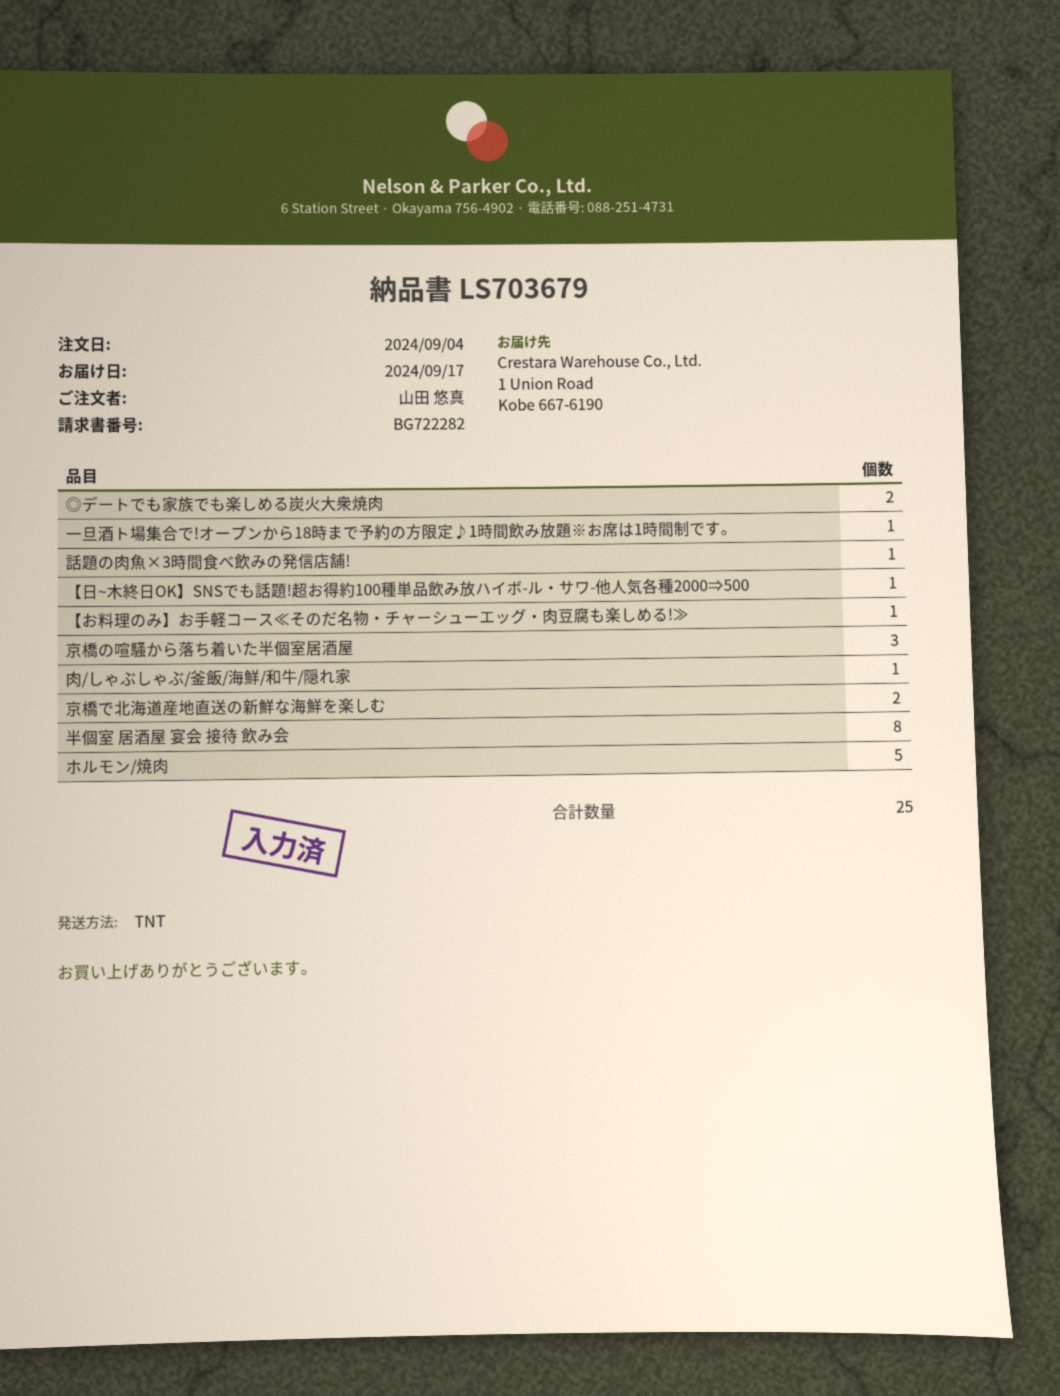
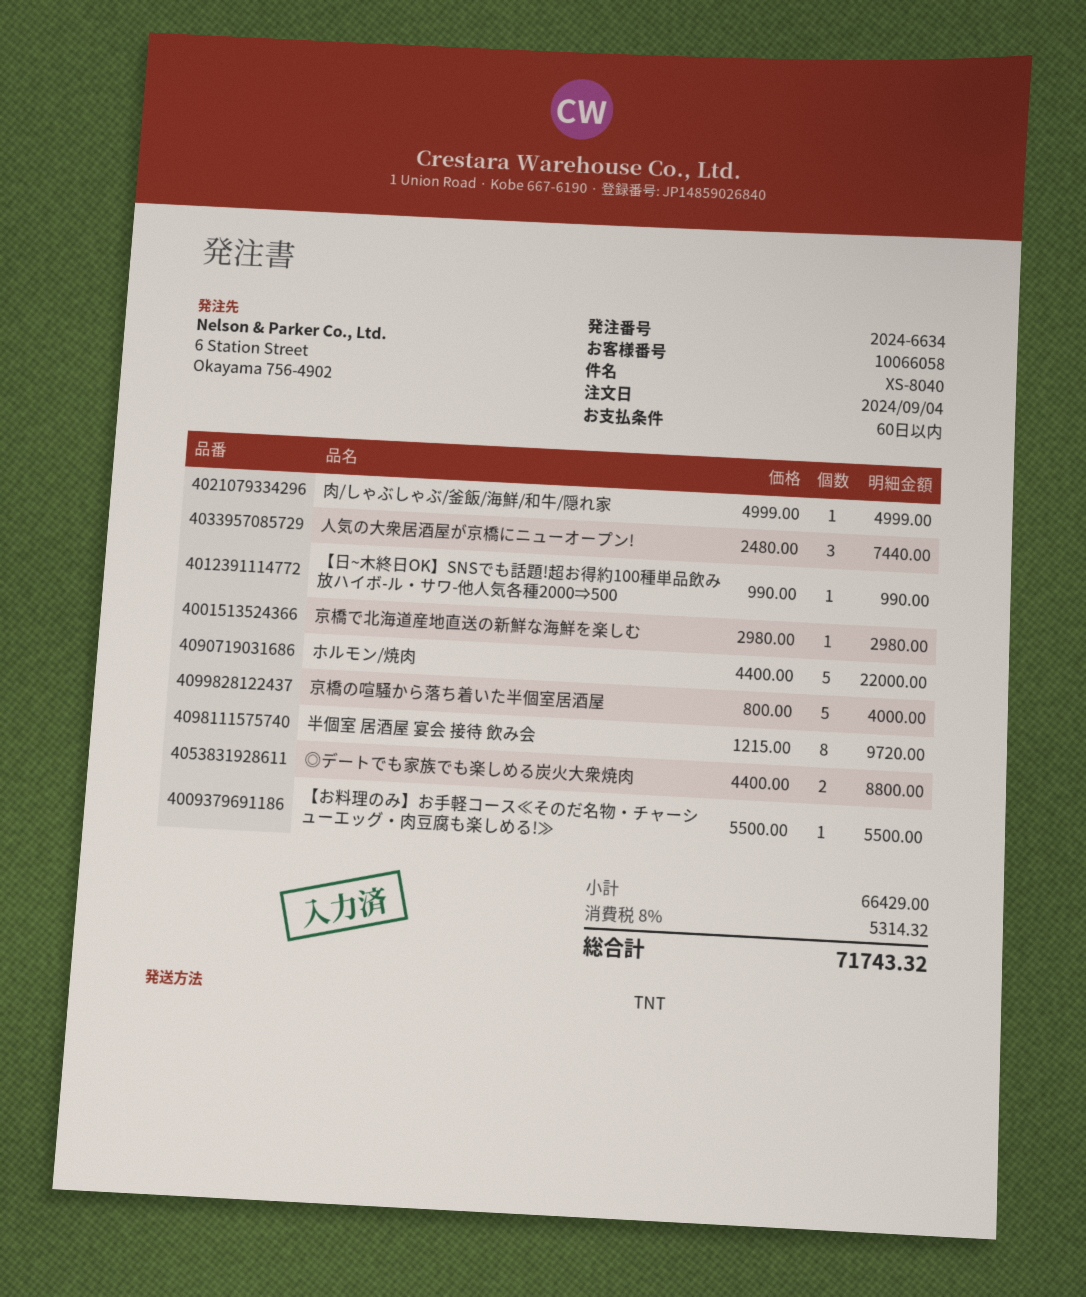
一旦酒ト場集合で!オープンから18時まで予約の方限定♪1時間飲み放題※お席は1時間制です。: 1 -> none
話題の肉魚×3時間食べ飲みの発信店舗!: 1 -> none
京橋の喧騒から落ち着いた半個室居酒屋: 3 -> 5
京橋で北海道産地直送の新鮮な海鮮を楽しむ: 2 -> 1
人気の大衆居酒屋が京橋にニューオープン!: none -> 3

